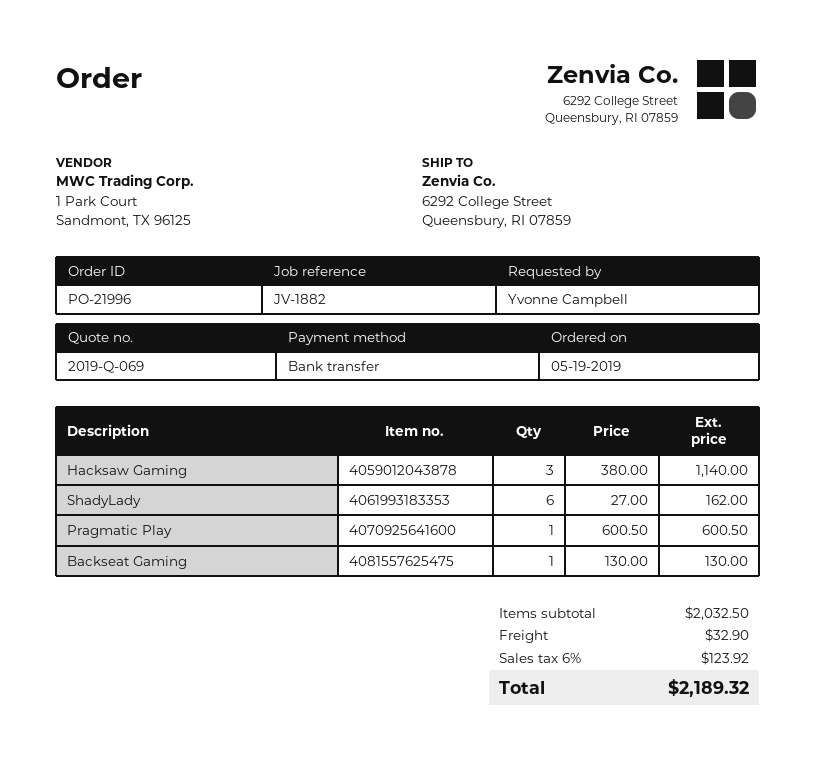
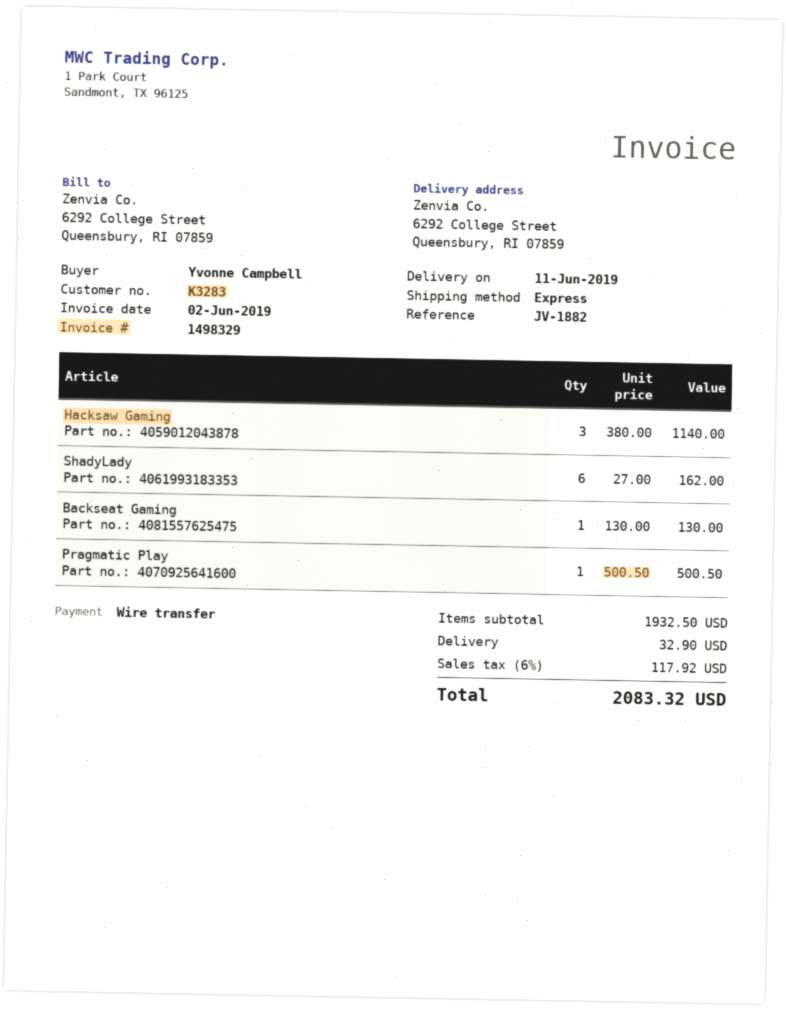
Pragmatic Play: 1 x 600.50 = 600.50 -> 1 x 500.50 = 500.50
subtotal: 2032.50 -> 1932.50
tax: 6% = 123.92 -> 6% = 117.92
total: 2189.32 -> 2083.32

